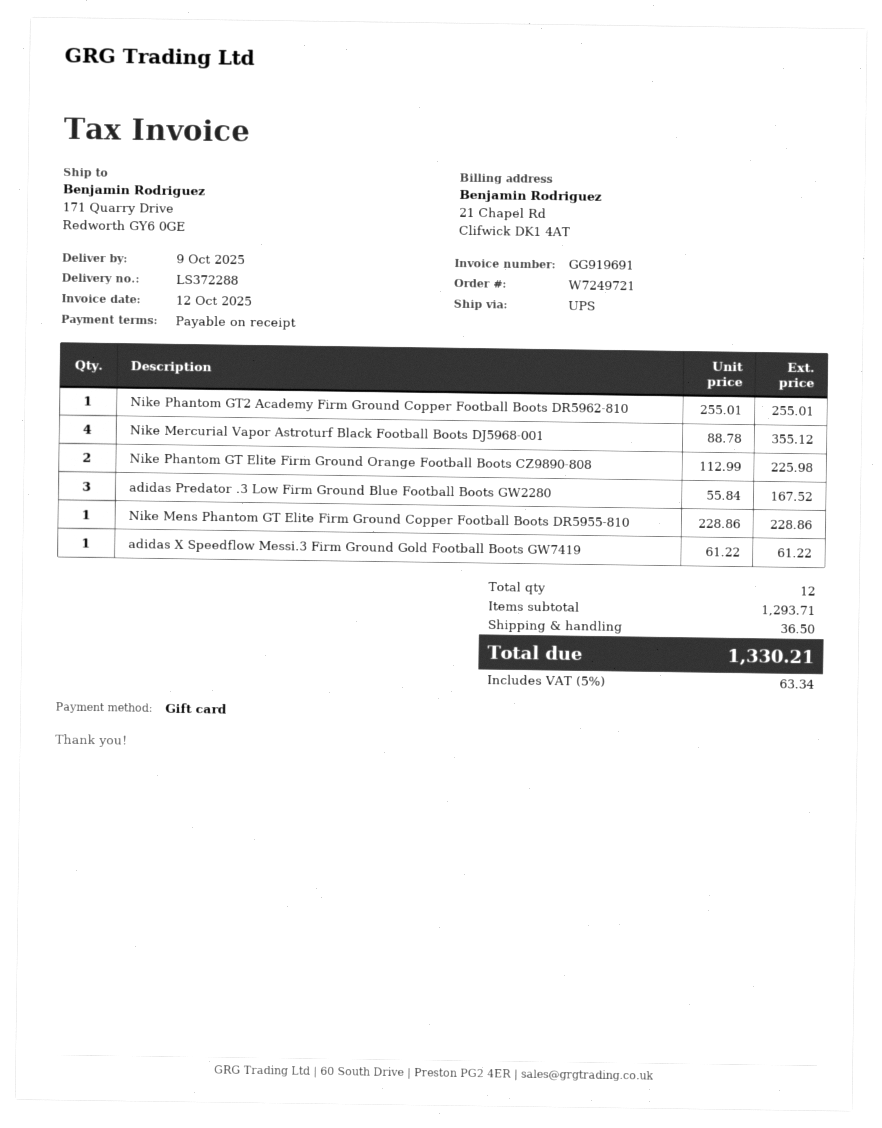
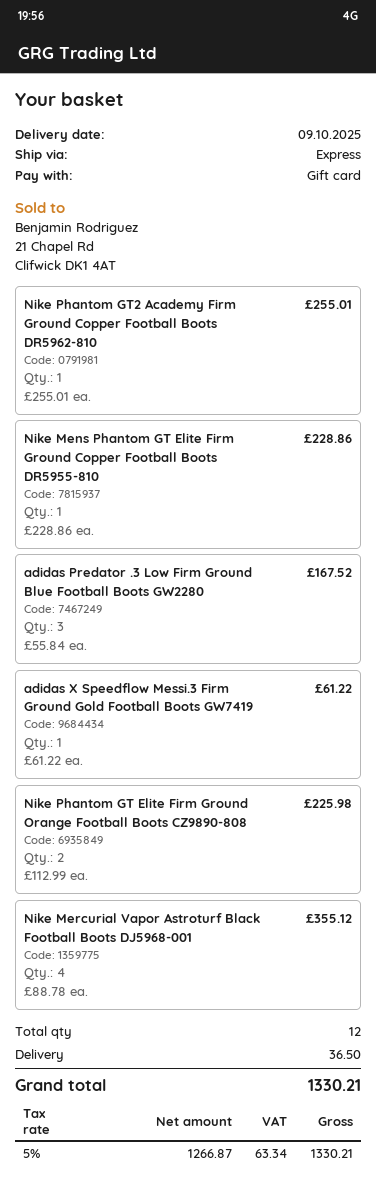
shipping method: UPS -> express

